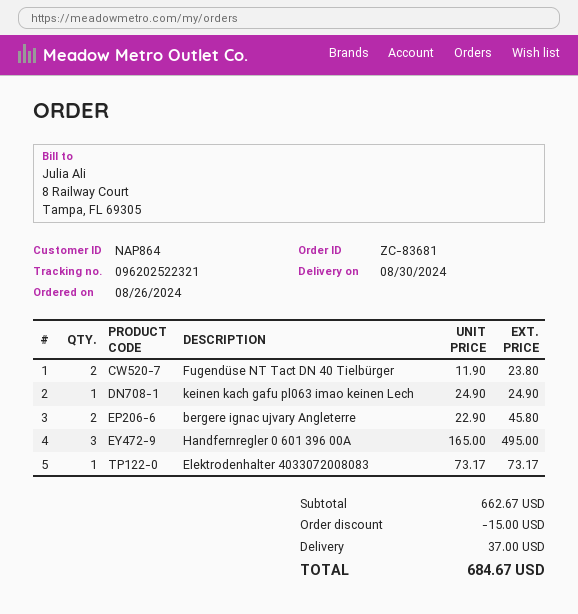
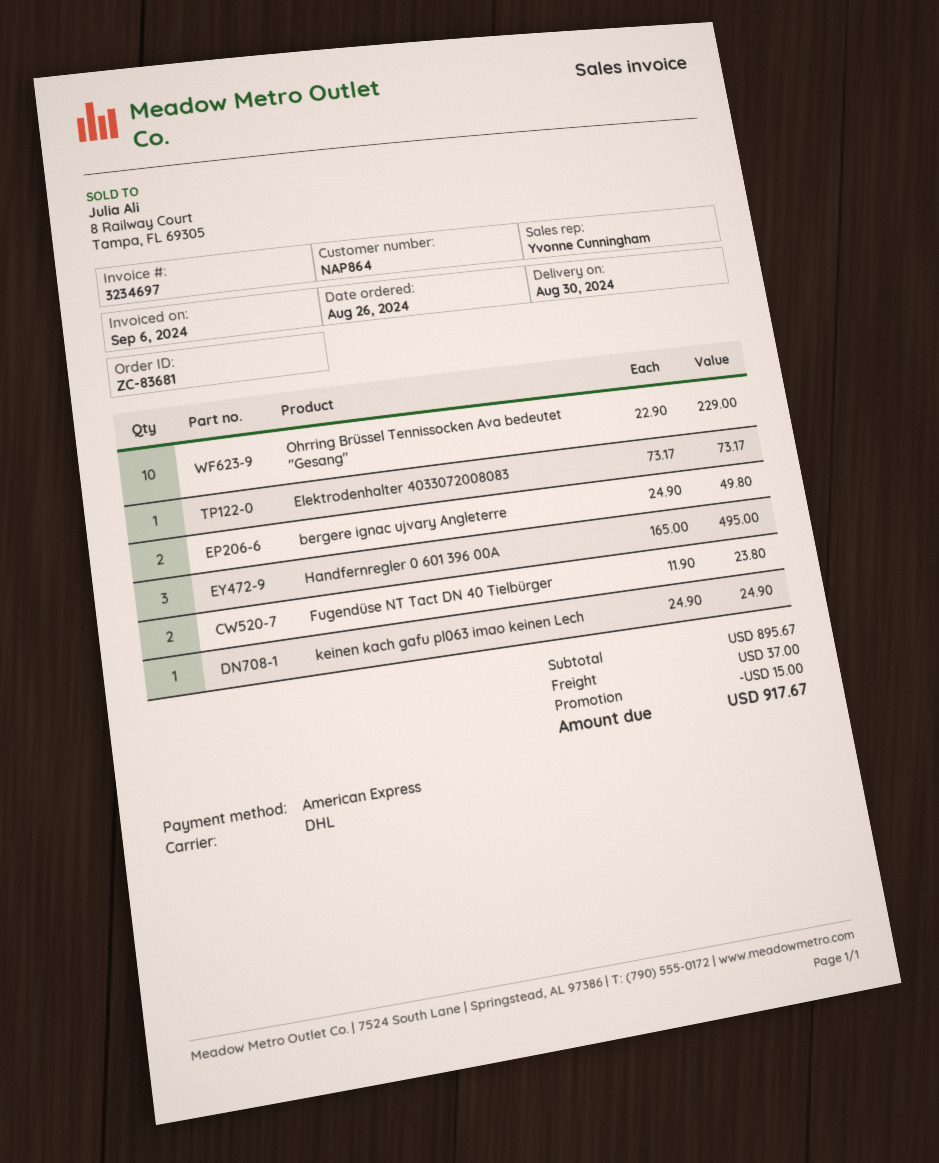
bergere ignac ujvary Angleterre: 2 x 22.90 = 45.80 -> 2 x 24.90 = 49.80
Ohrring Brüssel Tennissocken Ava bedeutet "Gesang": none -> 10 x 22.90 = 229.00
subtotal: 662.67 -> 895.67
total: 684.67 -> 917.67

